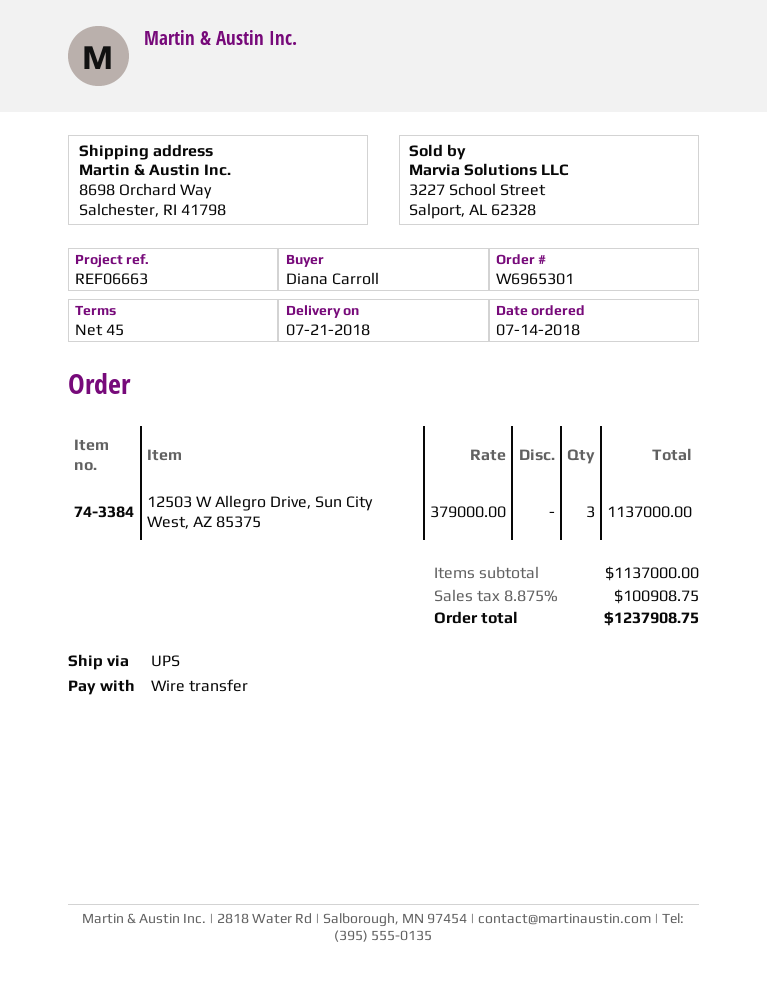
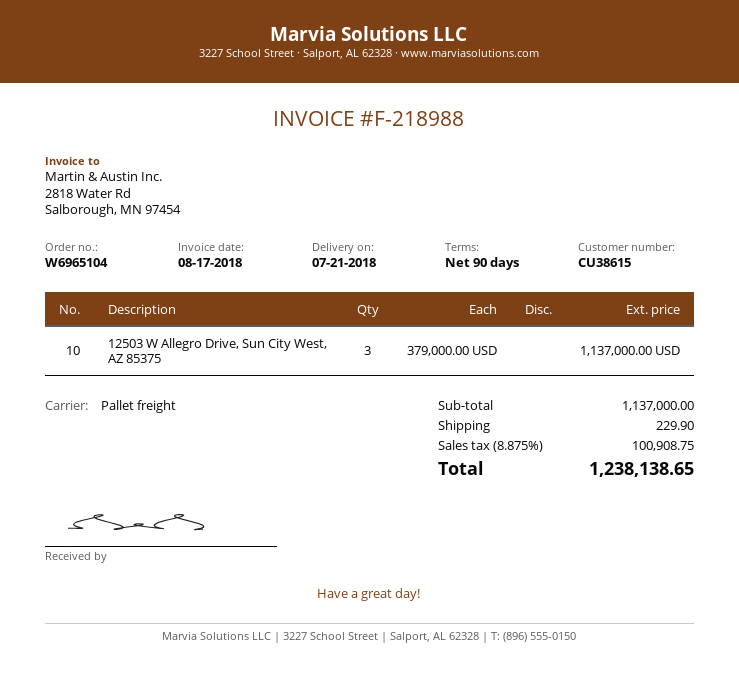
order number: W6965301 -> W6965104
payment terms: 45 days -> 90 days
shipping method: UPS -> pallet freight
shipping: none -> 229.90
total: 1237908.75 -> 1238138.65

